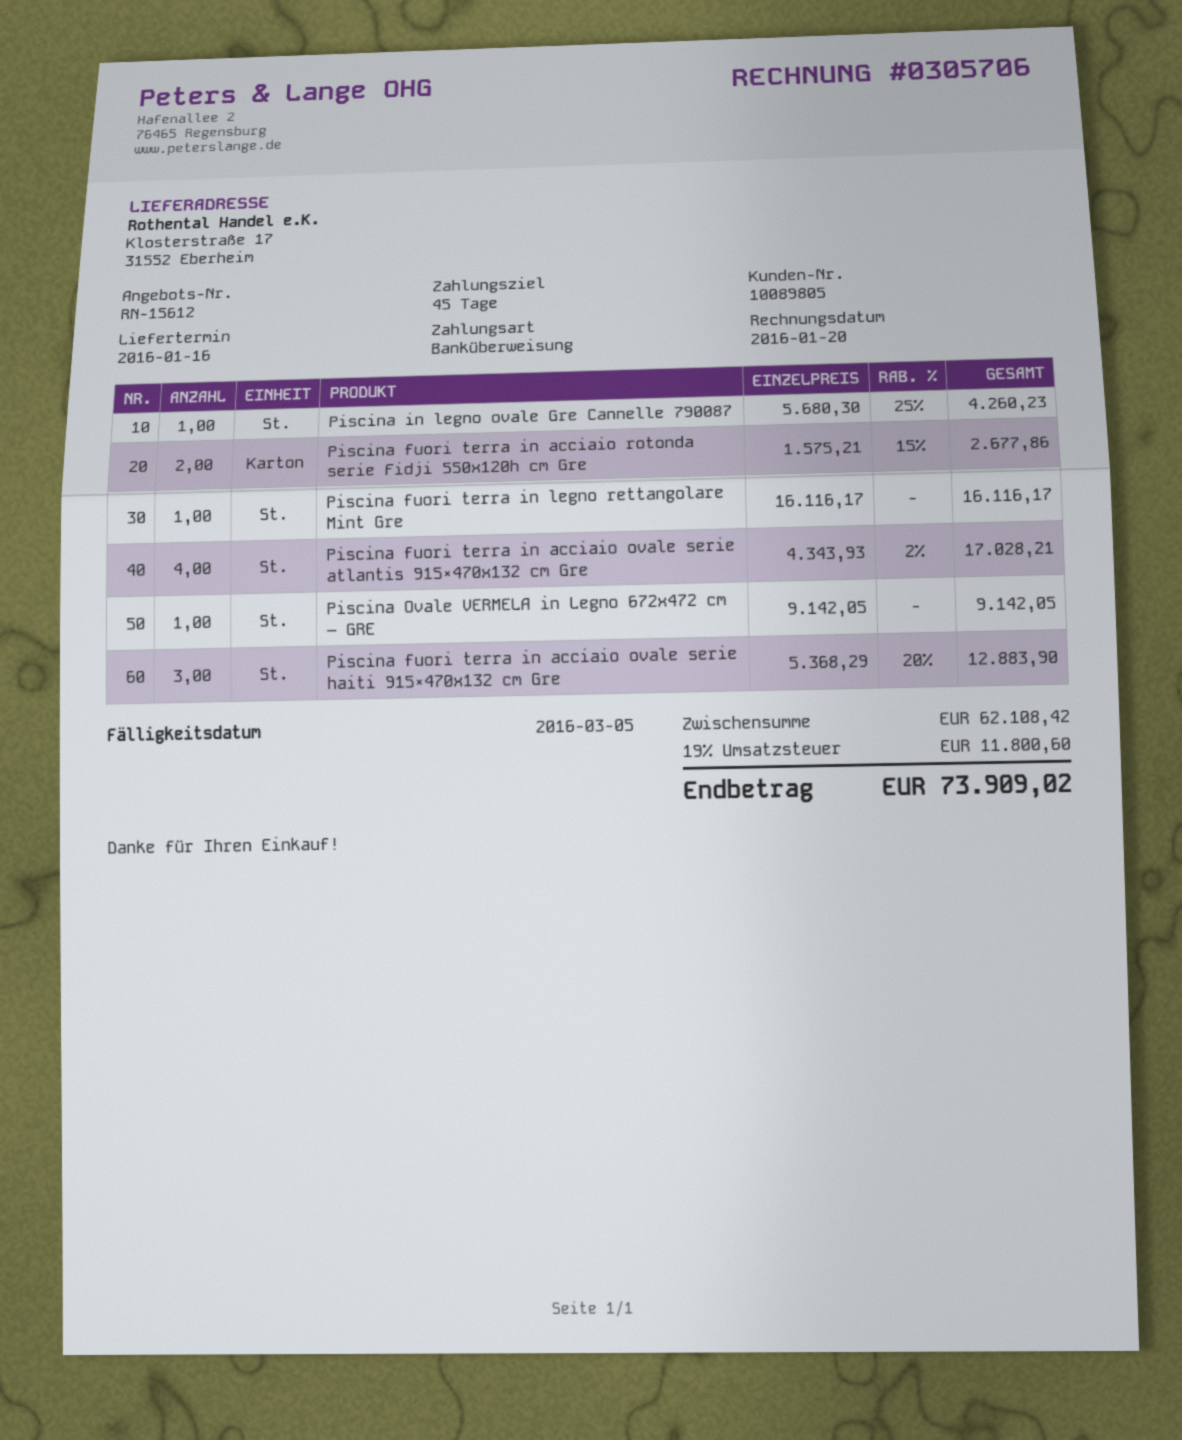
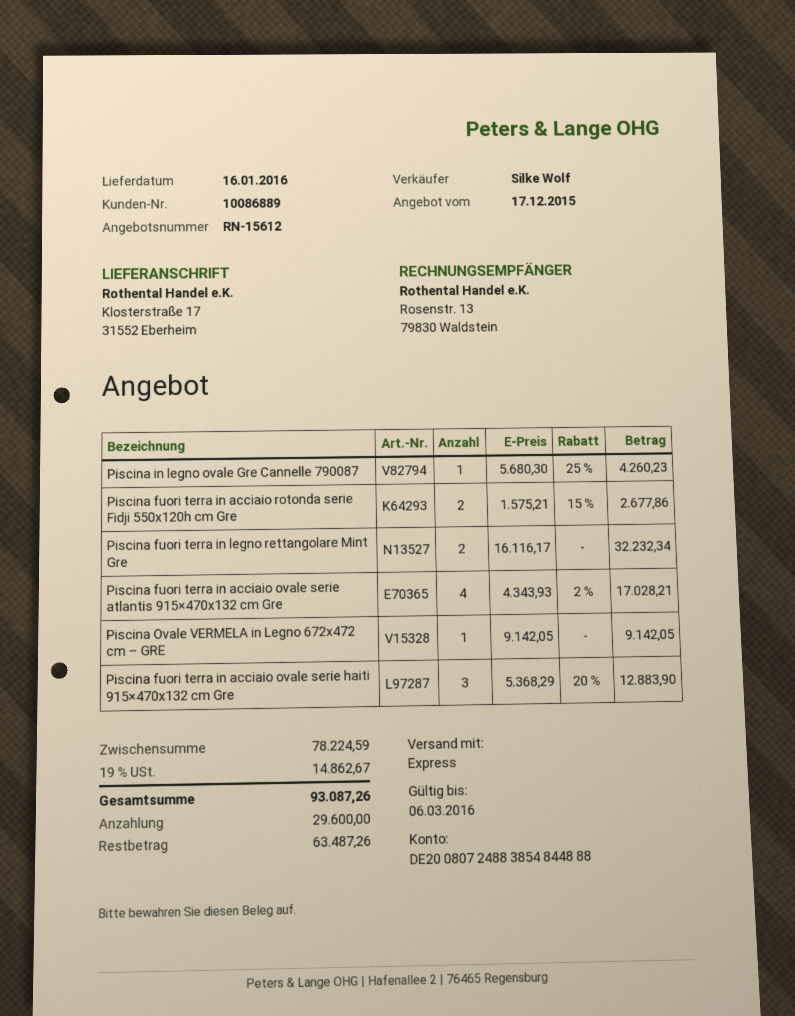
customer number: 10089805 -> 10086889
Piscina fuori terra in legno rettangolare Mint Gre: 1 x 16116.17 = 16116.17 -> 2 x 16116.17 = 32232.34
subtotal: 62108.42 -> 78224.59
tax: 19% = 11800.60 -> 19% = 14862.67
total: 73909.02 -> 93087.26

